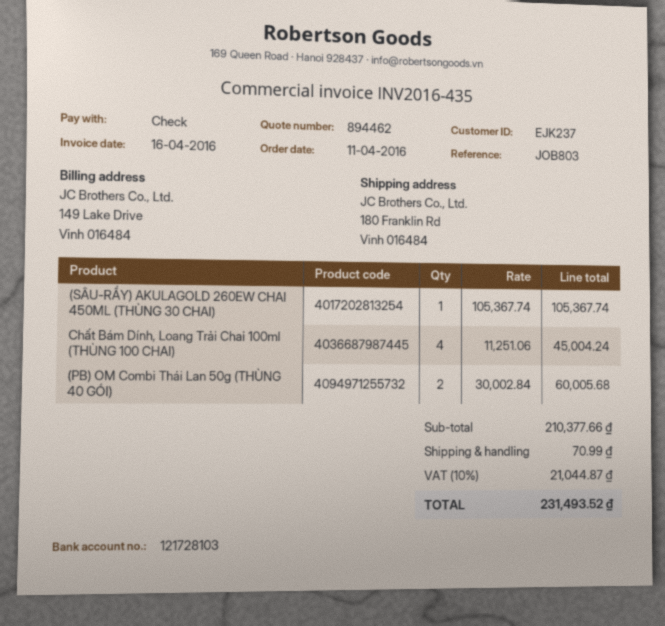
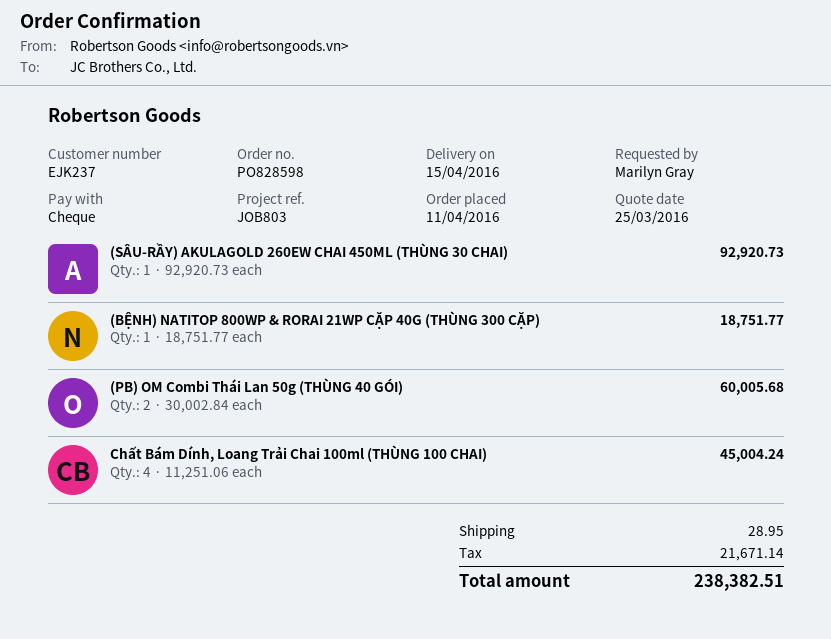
(SÂU-RẦY) AKULAGOLD 260EW CHAI 450ML (THÙNG 30 CHAI): 1 x 105367.74 = 105367.74 -> 1 x 92920.73 = 92920.73
(BỆNH) NATITOP 800WP & RORAI 21WP CẶP 40G (THÙNG 300 CẶP): none -> 1 x 18751.77 = 18751.77
shipping: 70.99 -> 28.95
tax: 21044.87 -> 21671.14
total: 231493.52 -> 238382.51

